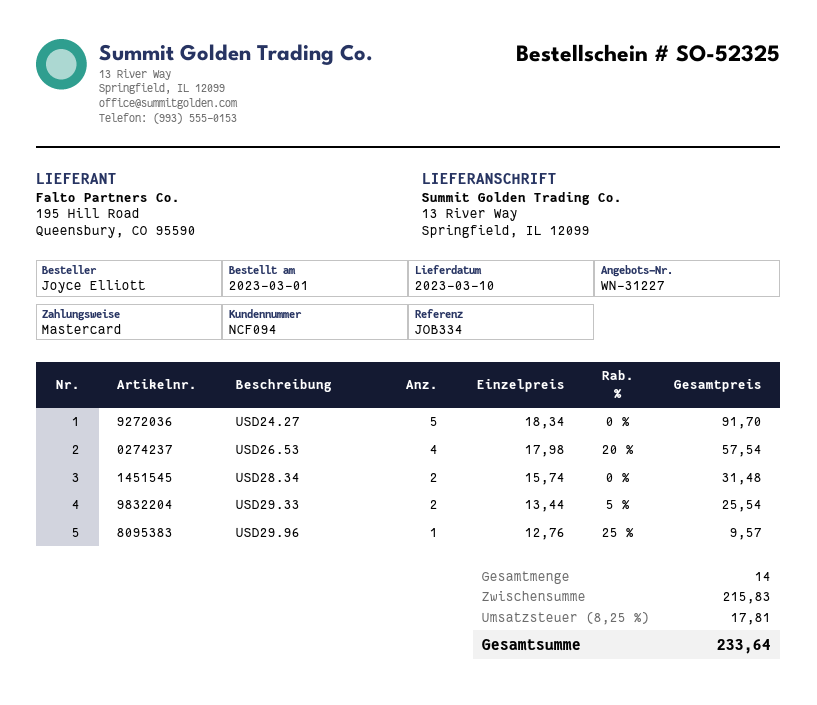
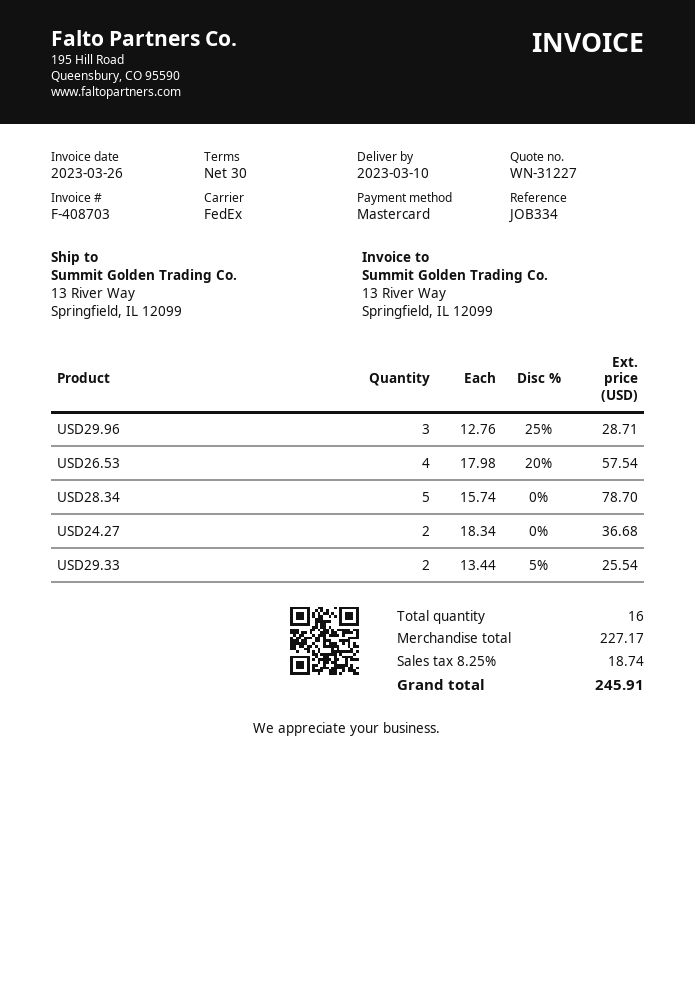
USD24.27: 5 x 18.34 = 91.70 -> 2 x 18.34 = 36.68
USD28.34: 2 x 15.74 = 31.48 -> 5 x 15.74 = 78.70
USD29.96: 1 x 12.76 - 25% = 9.57 -> 3 x 12.76 - 25% = 28.71
total quantity: 14 -> 16
subtotal: 215.83 -> 227.17
tax: 8.25% = 17.81 -> 8.25% = 18.74
total: 233.64 -> 245.91

